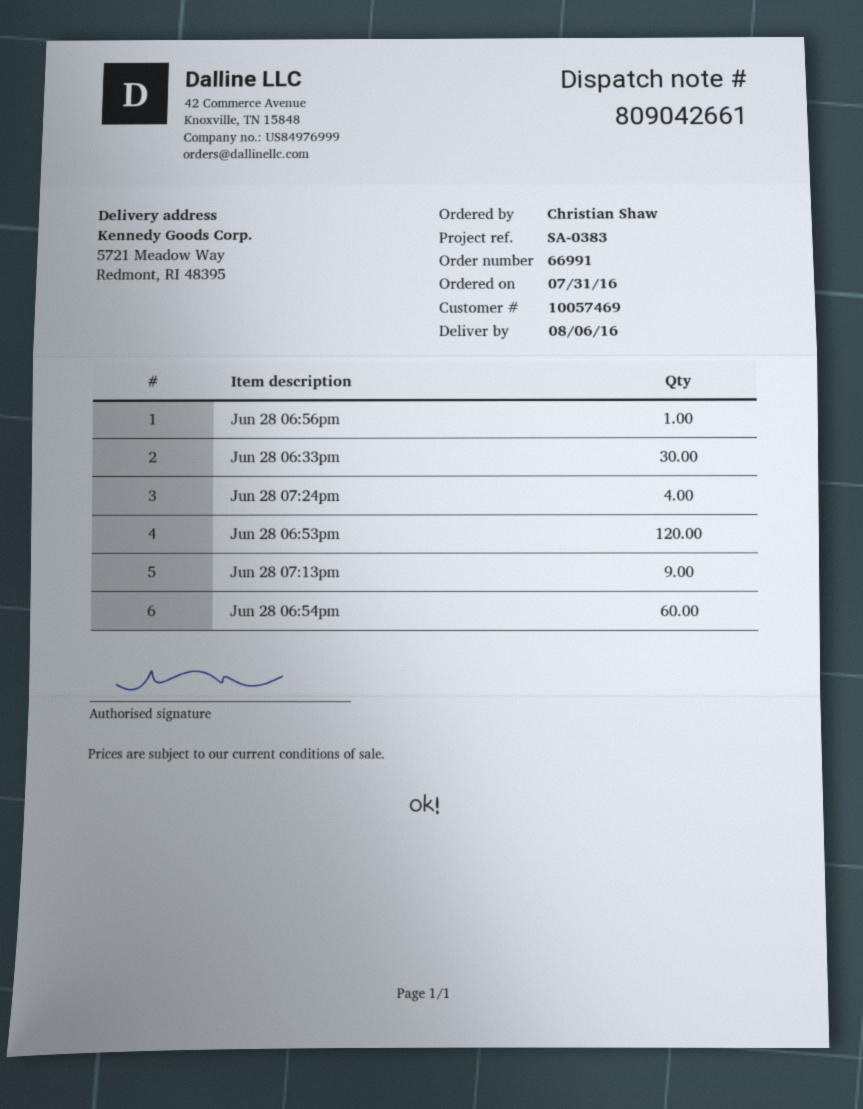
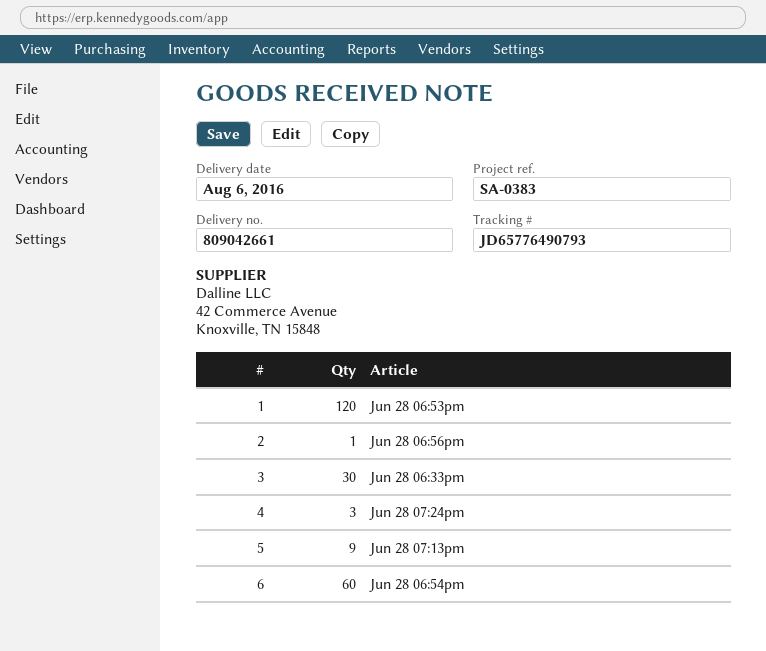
Jun 28 07:24pm: 4 -> 3

